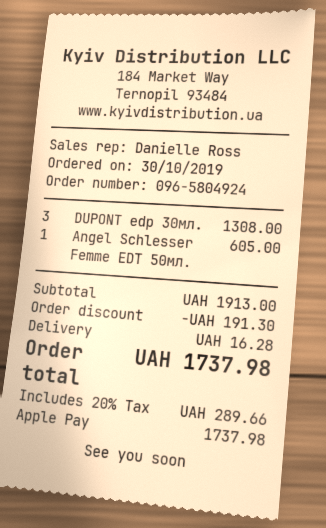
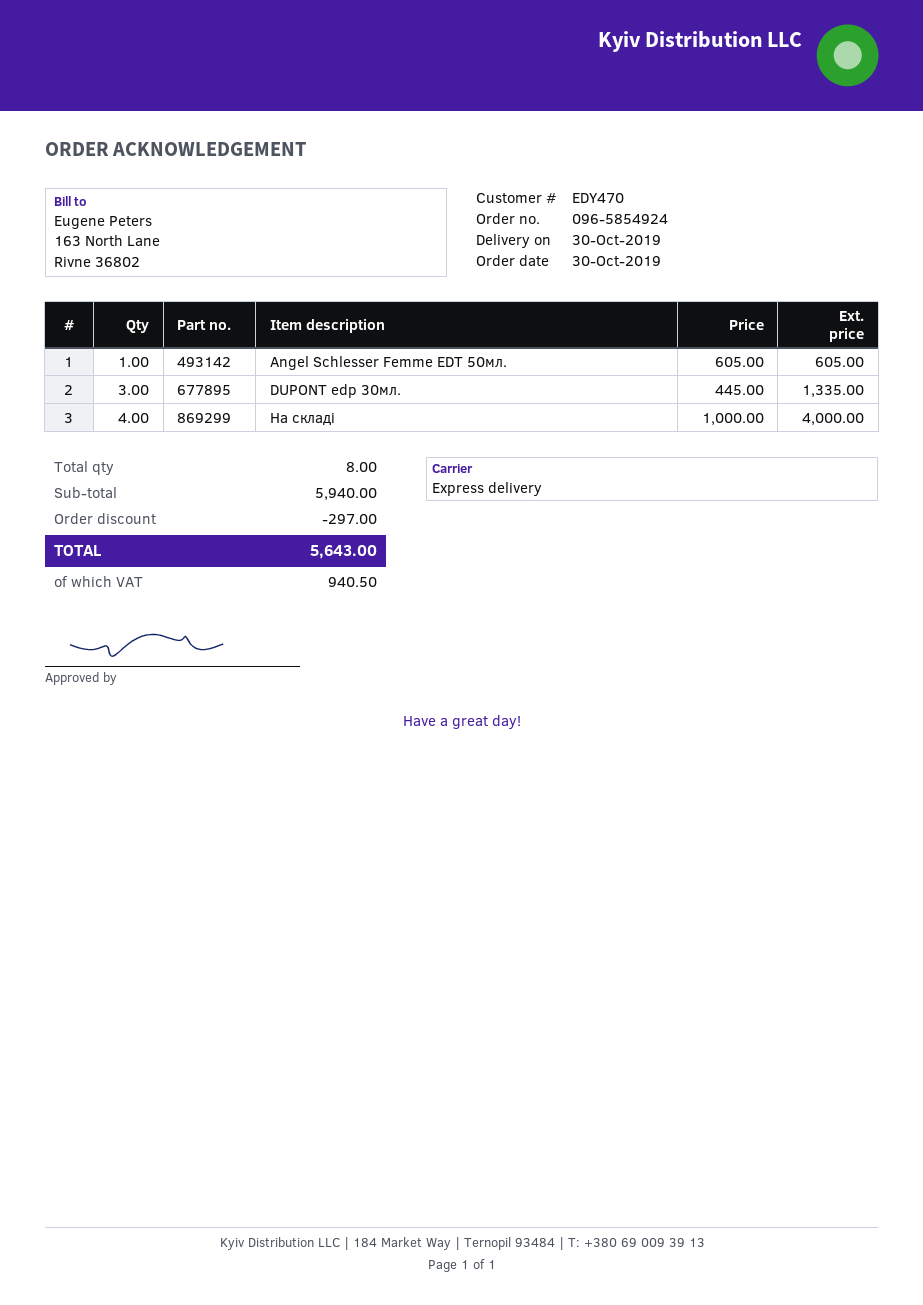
order number: 096-5804924 -> 096-5854924
DUPONT edp 30мл.: 3 for 1308.00 -> 3 for 1335.00
На складі: none -> 4 for 4000.00
subtotal: 1913.00 -> 5940.00
discount: 191.30 -> 297.00
shipping: 16.28 -> none
tax: 289.66 -> 940.50
total: 1737.98 -> 5643.00

